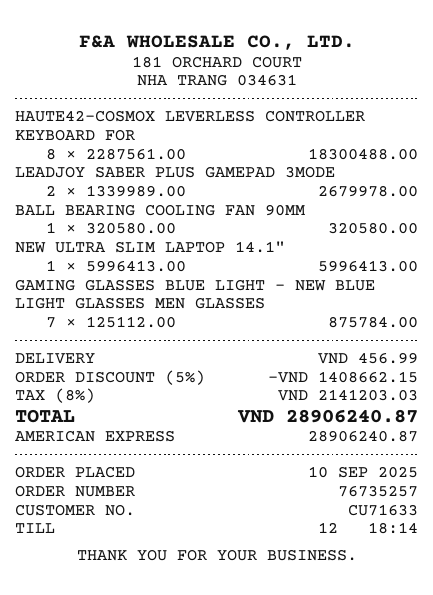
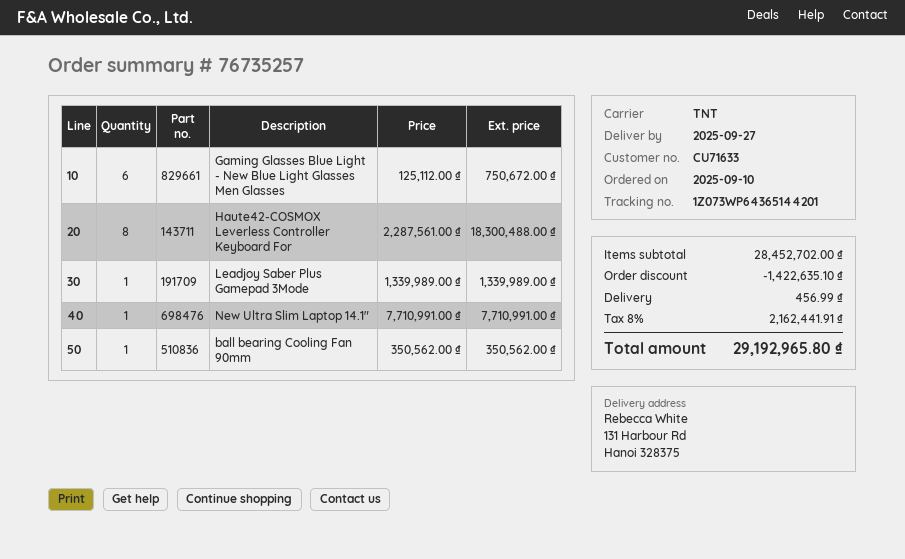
LEADJOY SABER PLUS GAMEPAD 3MODE: 2 x 1339989.00 = 2679978.00 -> 1 x 1339989.00 = 1339989.00
BALL BEARING COOLING FAN 90MM: 1 x 320580.00 = 320580.00 -> 1 x 350562.00 = 350562.00
NEW ULTRA SLIM LAPTOP 14.1": 1 x 5996413.00 = 5996413.00 -> 1 x 7710991.00 = 7710991.00
GAMING GLASSES BLUE LIGHT - NEW BLUE LIGHT GLASSES MEN GLASSES: 7 x 125112.00 = 875784.00 -> 6 x 125112.00 = 750672.00
discount: 1408662.15 -> 1422635.10
tax: 8% = 2141203.03 -> 8% = 2162441.91
total: 28906240.87 -> 29192965.80

